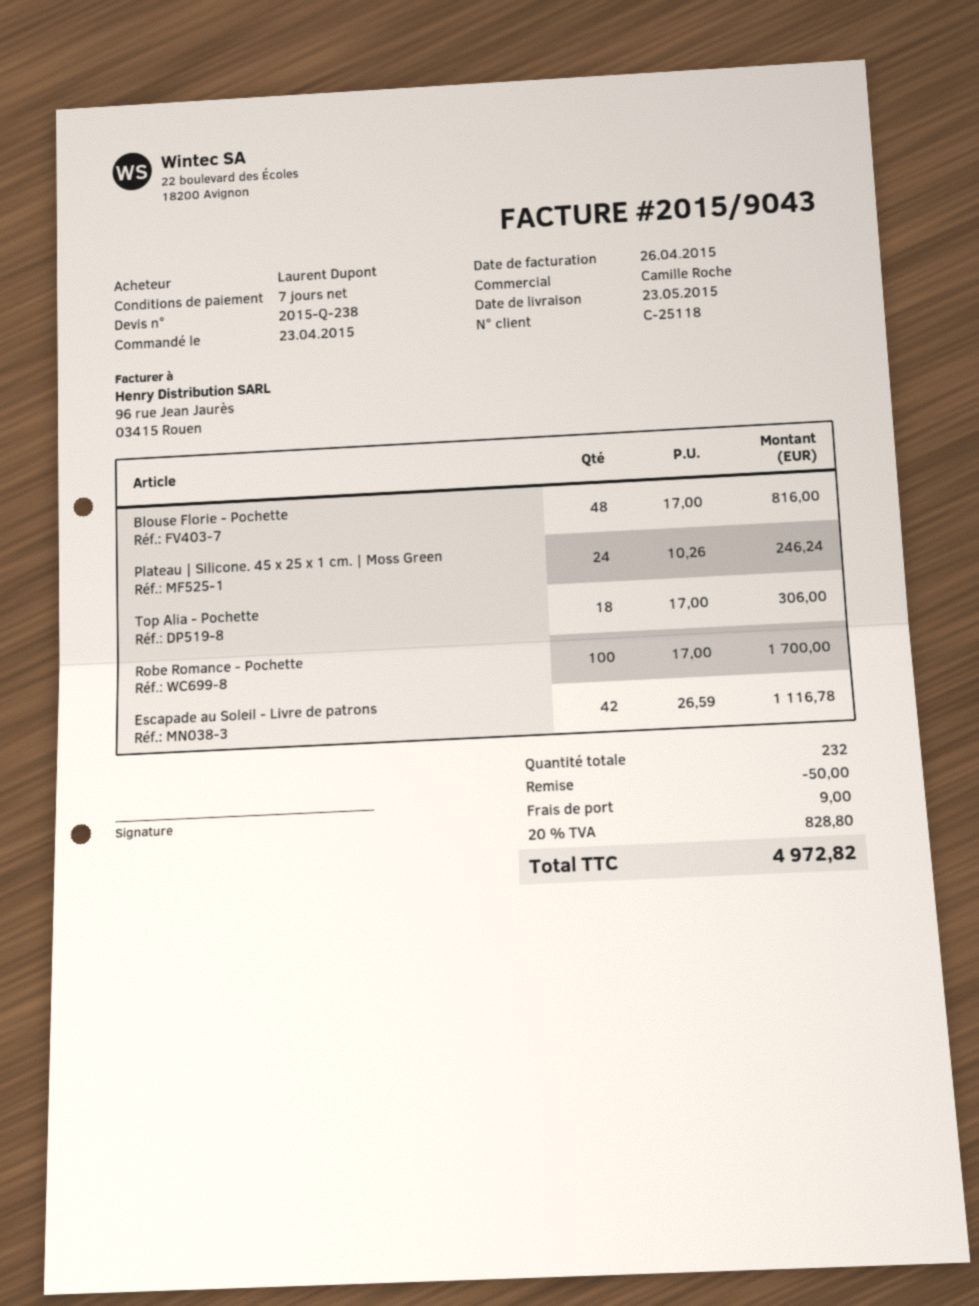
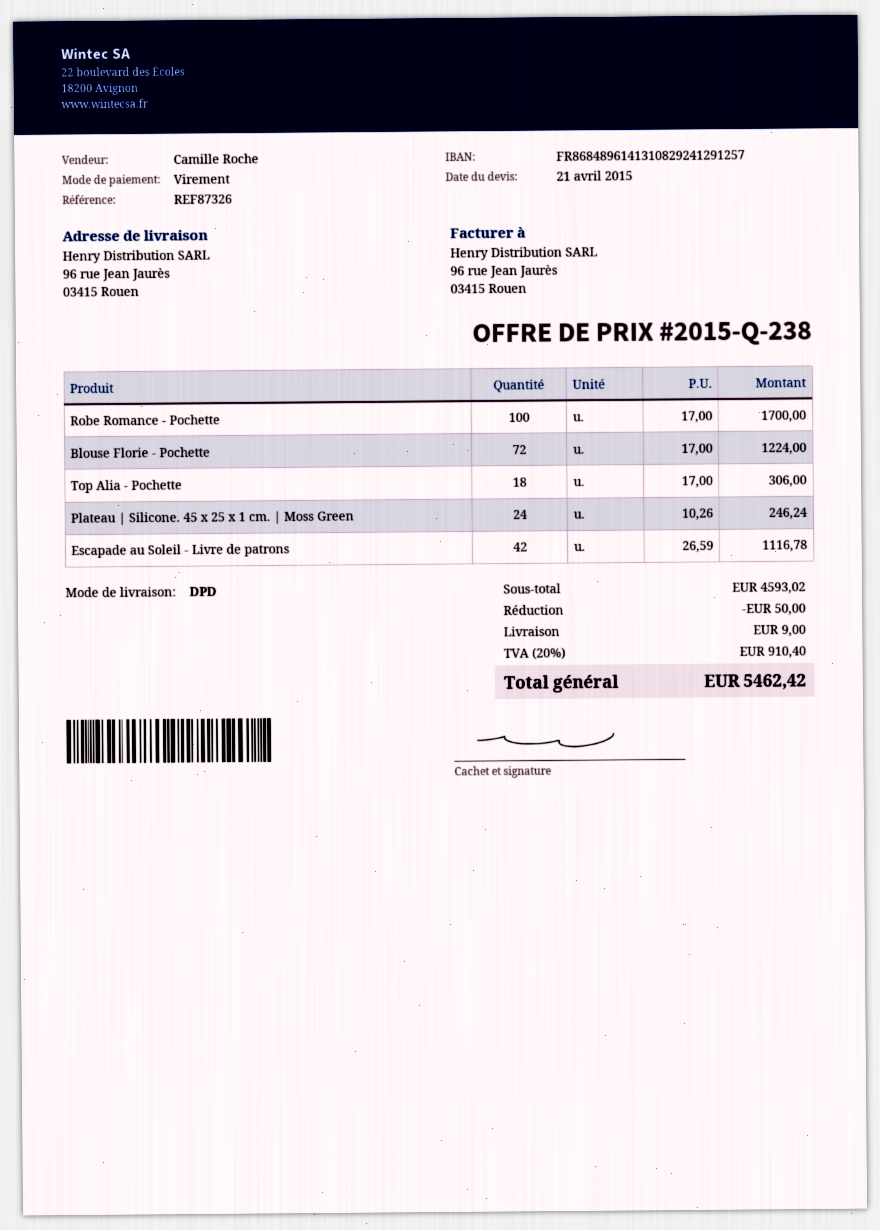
Blouse Florie - Pochette: 48 x 17.00 = 816.00 -> 72 x 17.00 = 1224.00
tax: 20% = 828.80 -> 20% = 910.40
total: 4972.82 -> 5462.42

